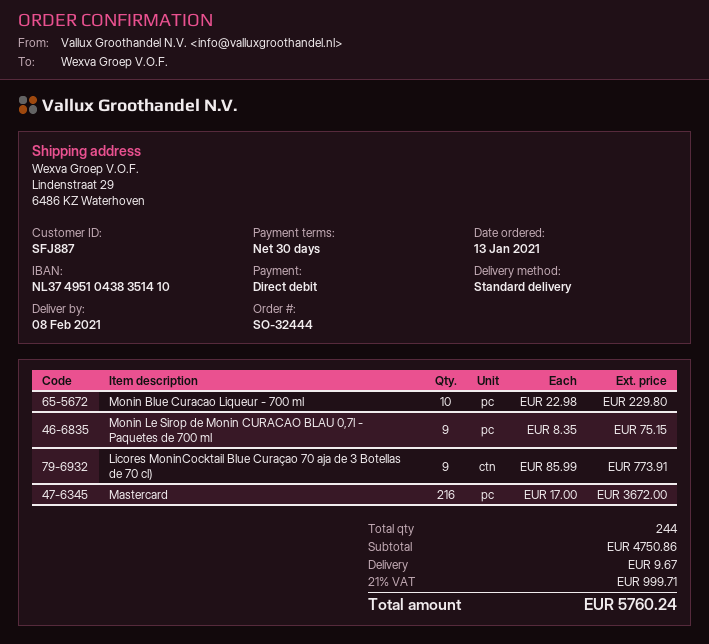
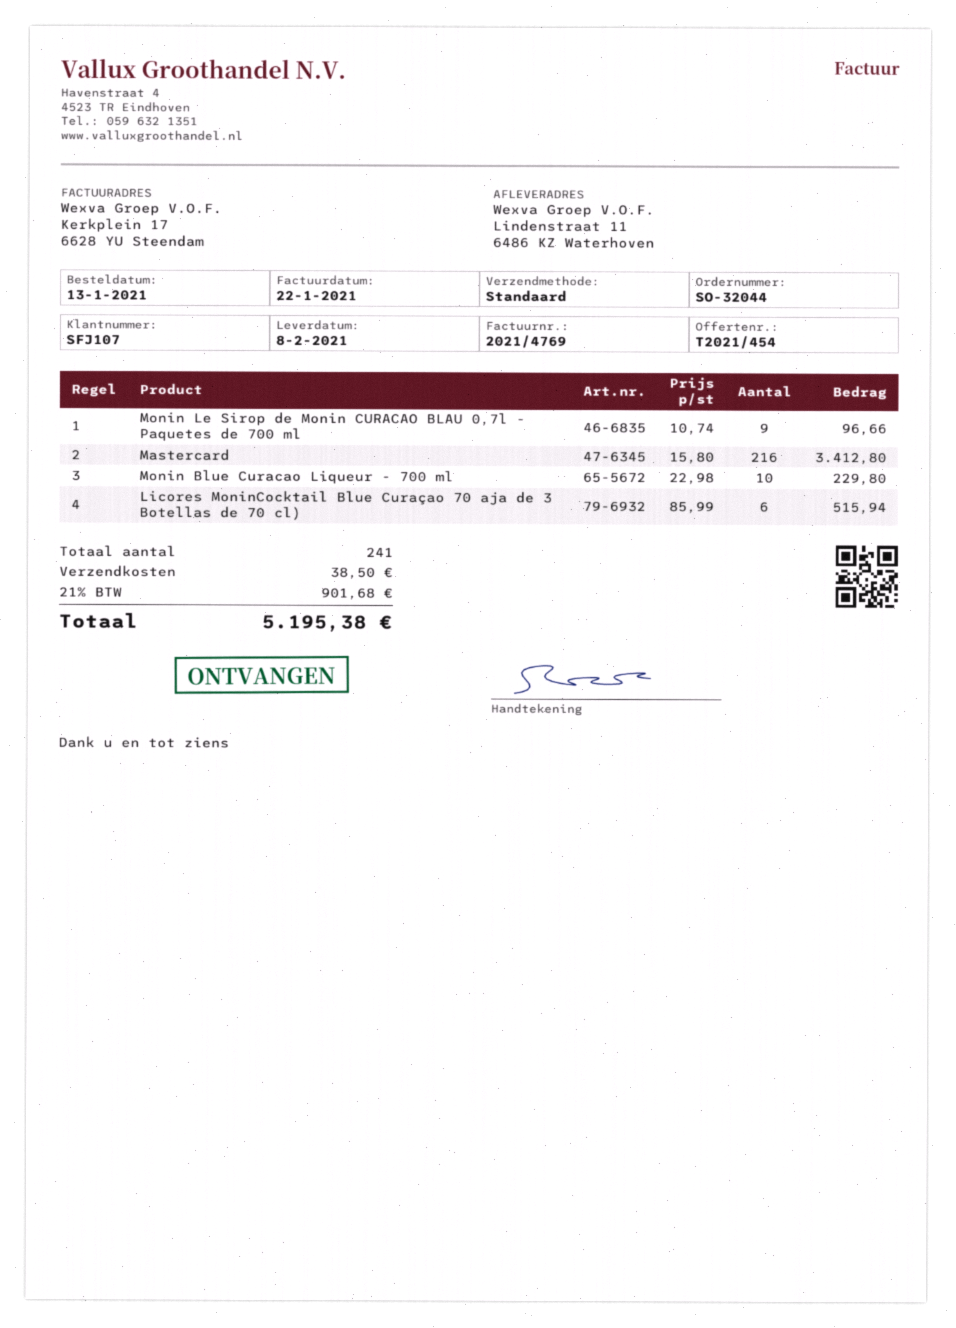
order number: SO-32444 -> SO-32044
customer number: SFJ887 -> SFJ107
ship to: Lindenstraat 29, 6486 KZ Waterhoven -> Lindenstraat 11, 6486 KZ Waterhoven
Monin Le Sirop de Monin CURACAO BLAU 0,7l - Paquetes de 700 ml: 9 x 8.35 = 75.15 -> 9 x 10.74 = 96.66
Licores MoninCocktail Blue Curaçao 70 aja de 3 Botellas de 70 cl): 9 x 85.99 = 773.91 -> 6 x 85.99 = 515.94
Mastercard: 216 x 17.00 = 3672.00 -> 216 x 15.80 = 3412.80
total quantity: 244 -> 241
shipping: 9.67 -> 38.50
tax: 21% = 999.71 -> 21% = 901.68
total: 5760.24 -> 5195.38

